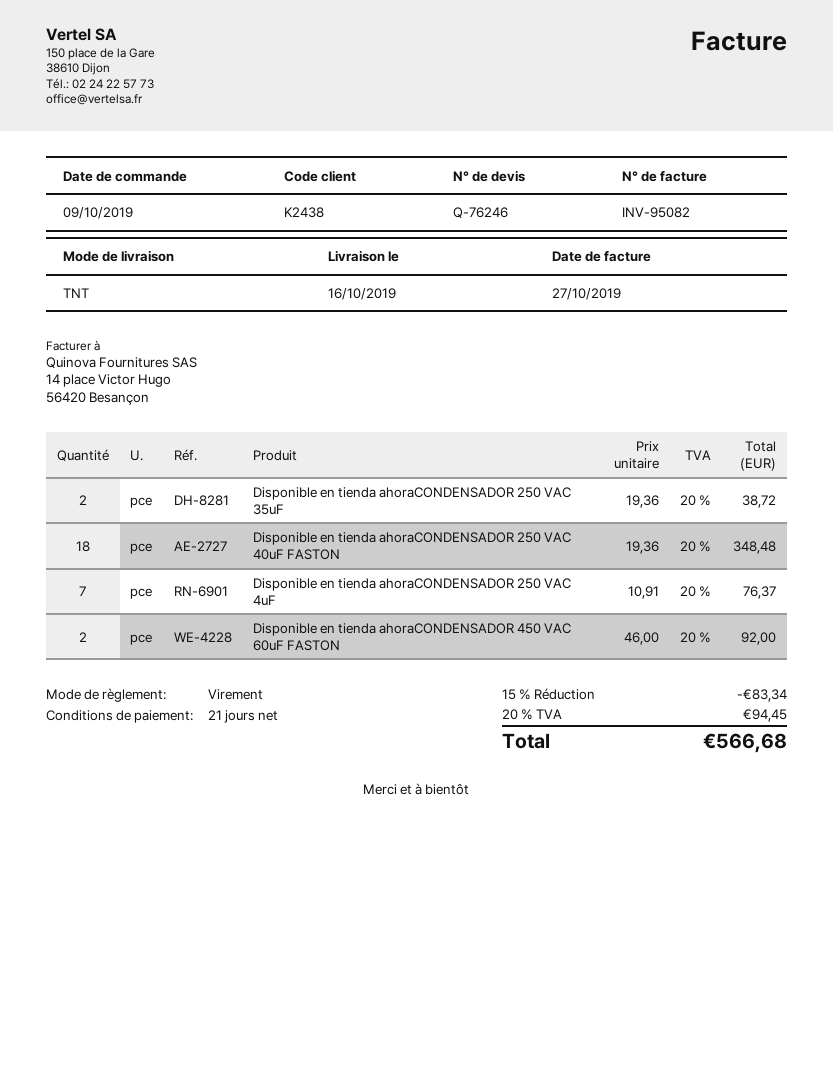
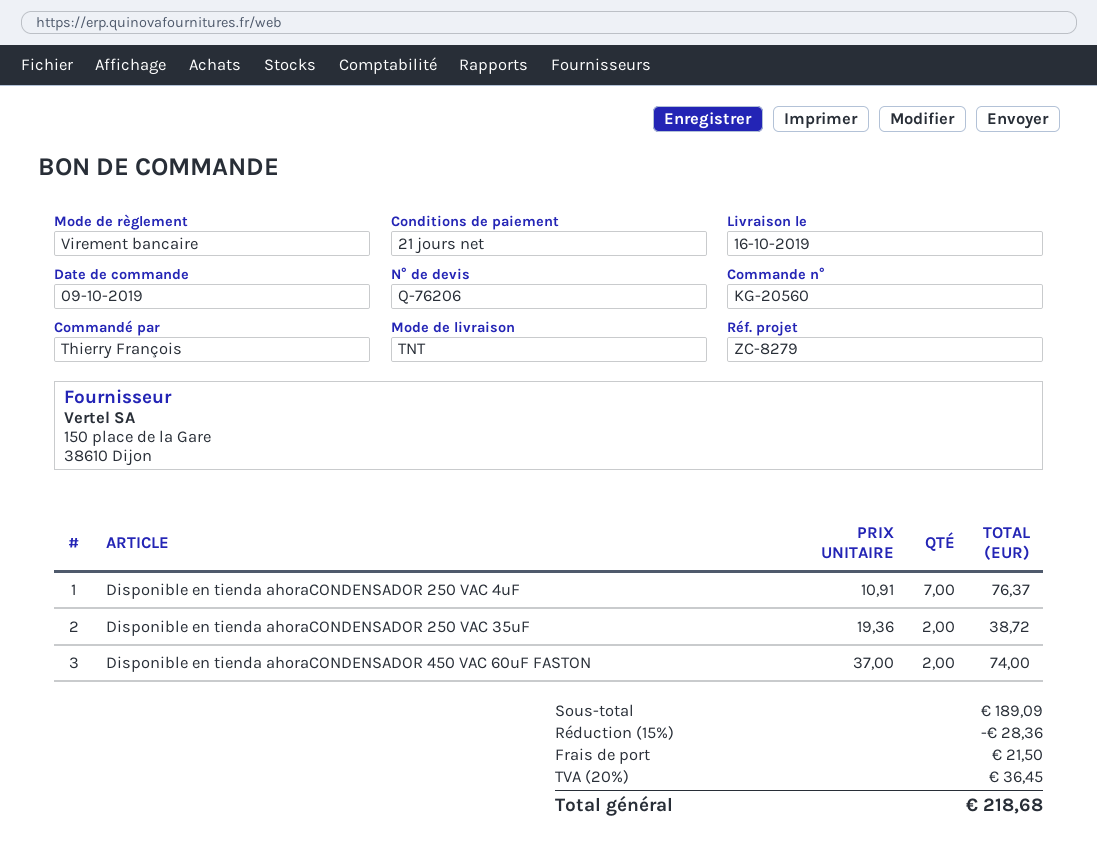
quote number: Q-76246 -> Q-76206
Disponible en tienda ahoraCONDENSADOR 250 VAC 40uF FASTON: 18 x 19.36 = 348.48 -> none
Disponible en tienda ahoraCONDENSADOR 450 VAC 60uF FASTON: 2 x 46.00 = 92.00 -> 2 x 37.00 = 74.00
discount: 15% = 83.34 -> 15% = 28.36
shipping: none -> 21.50
tax: 20% = 94.45 -> 20% = 36.45
total: 566.68 -> 218.68

